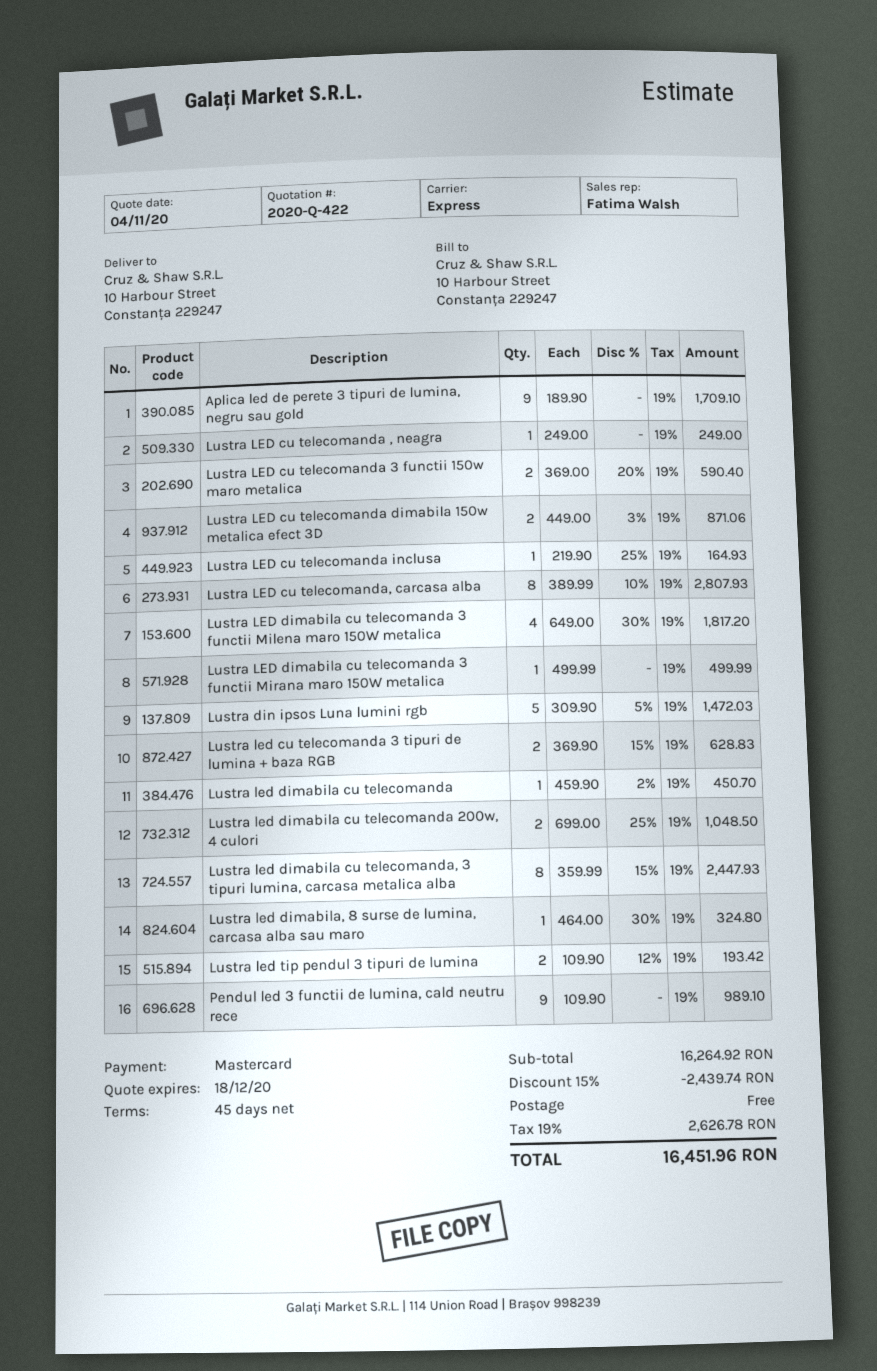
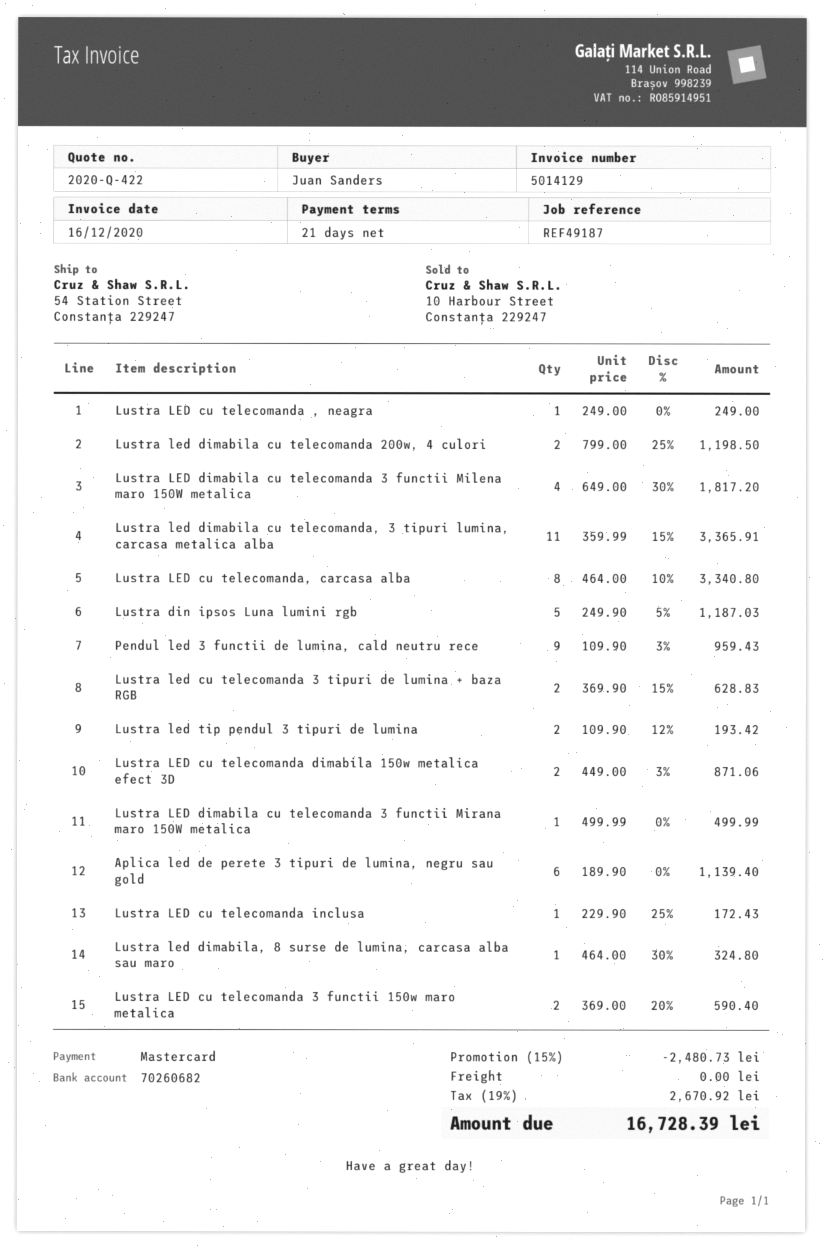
payment terms: 45 days -> 21 days
ship to: 10 Harbour Street, Constanța 229247 -> 54 Station Street, Constanța 229247
Aplica led de perete 3 tipuri de lumina, negru sau gold: 9 x 189.90 = 1709.10 -> 6 x 189.90 = 1139.40
Lustra LED cu telecomanda inclusa: 1 x 219.90 - 25% = 164.93 -> 1 x 229.90 - 25% = 172.43
Lustra LED cu telecomanda, carcasa alba: 8 x 389.99 - 10% = 2807.93 -> 8 x 464.00 - 10% = 3340.80
Lustra din ipsos Luna lumini rgb: 5 x 309.90 - 5% = 1472.03 -> 5 x 249.90 - 5% = 1187.03
Lustra led dimabila cu telecomanda: 1 x 459.90 - 2% = 450.70 -> none
Lustra led dimabila cu telecomanda 200w, 4 culori: 2 x 699.00 - 25% = 1048.50 -> 2 x 799.00 - 25% = 1198.50
Lustra led dimabila cu telecomanda, 3 tipuri lumina, carcasa metalica alba: 8 x 359.99 - 15% = 2447.93 -> 11 x 359.99 - 15% = 3365.91
Pendul led 3 functii de lumina, cald neutru rece: 9 x 109.90 = 989.10 -> 9 x 109.90 - 3% = 959.43
discount: 15% = 2439.74 -> 15% = 2480.73
tax: 19% = 2626.78 -> 19% = 2670.92
total: 16451.96 -> 16728.39

